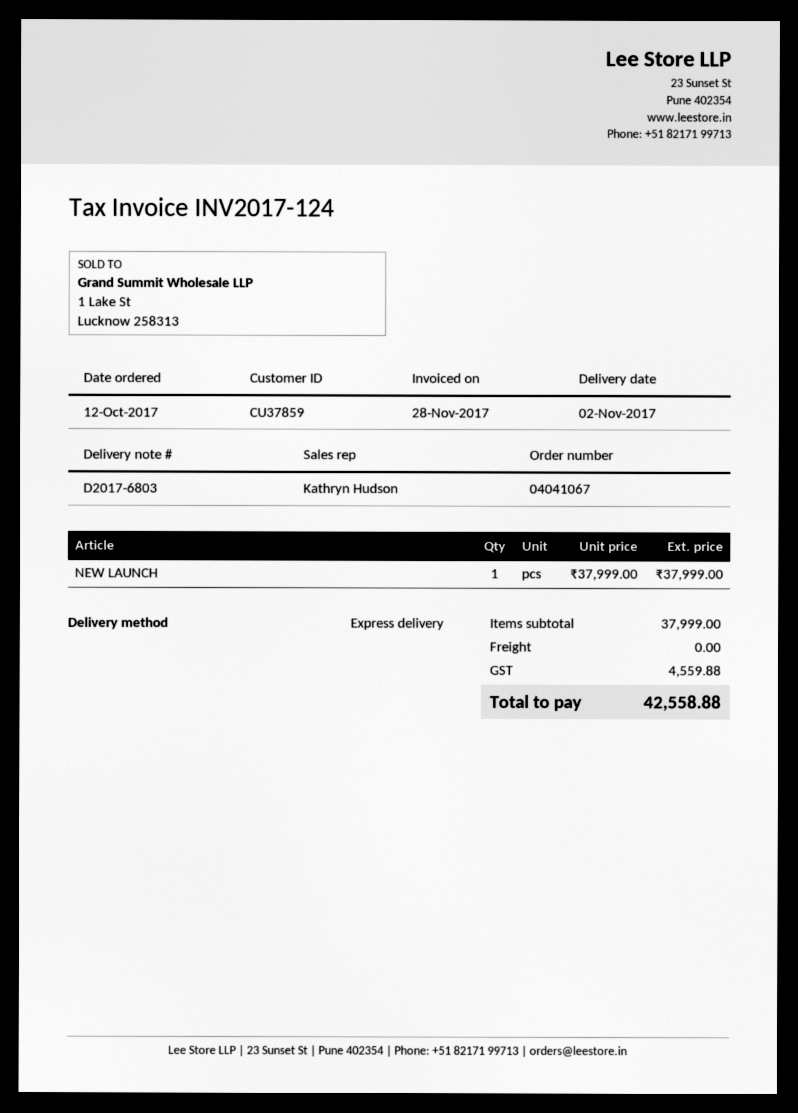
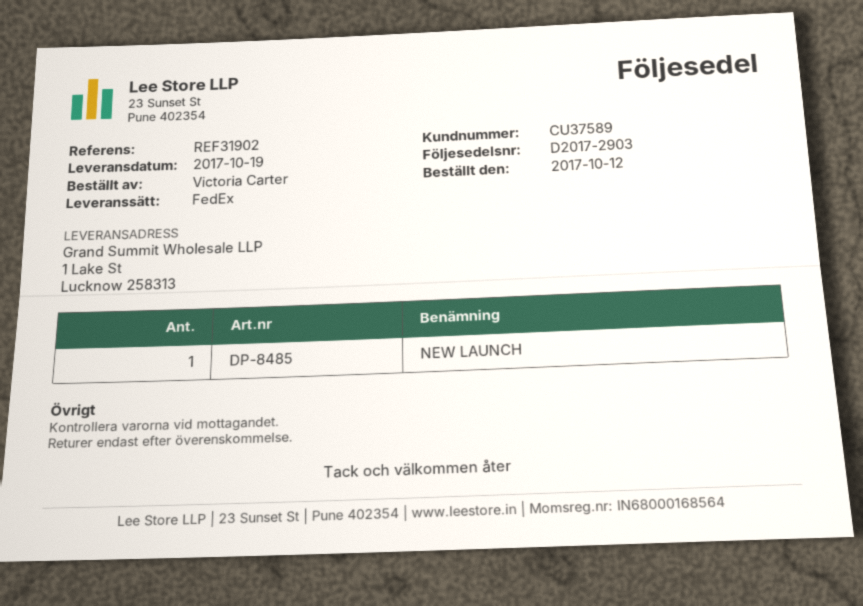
delivery note number: D2017-6803 -> D2017-2903
delivery date: 2017-11-02 -> 2017-10-19
customer number: CU37859 -> CU37589
shipping method: express -> FedEx

